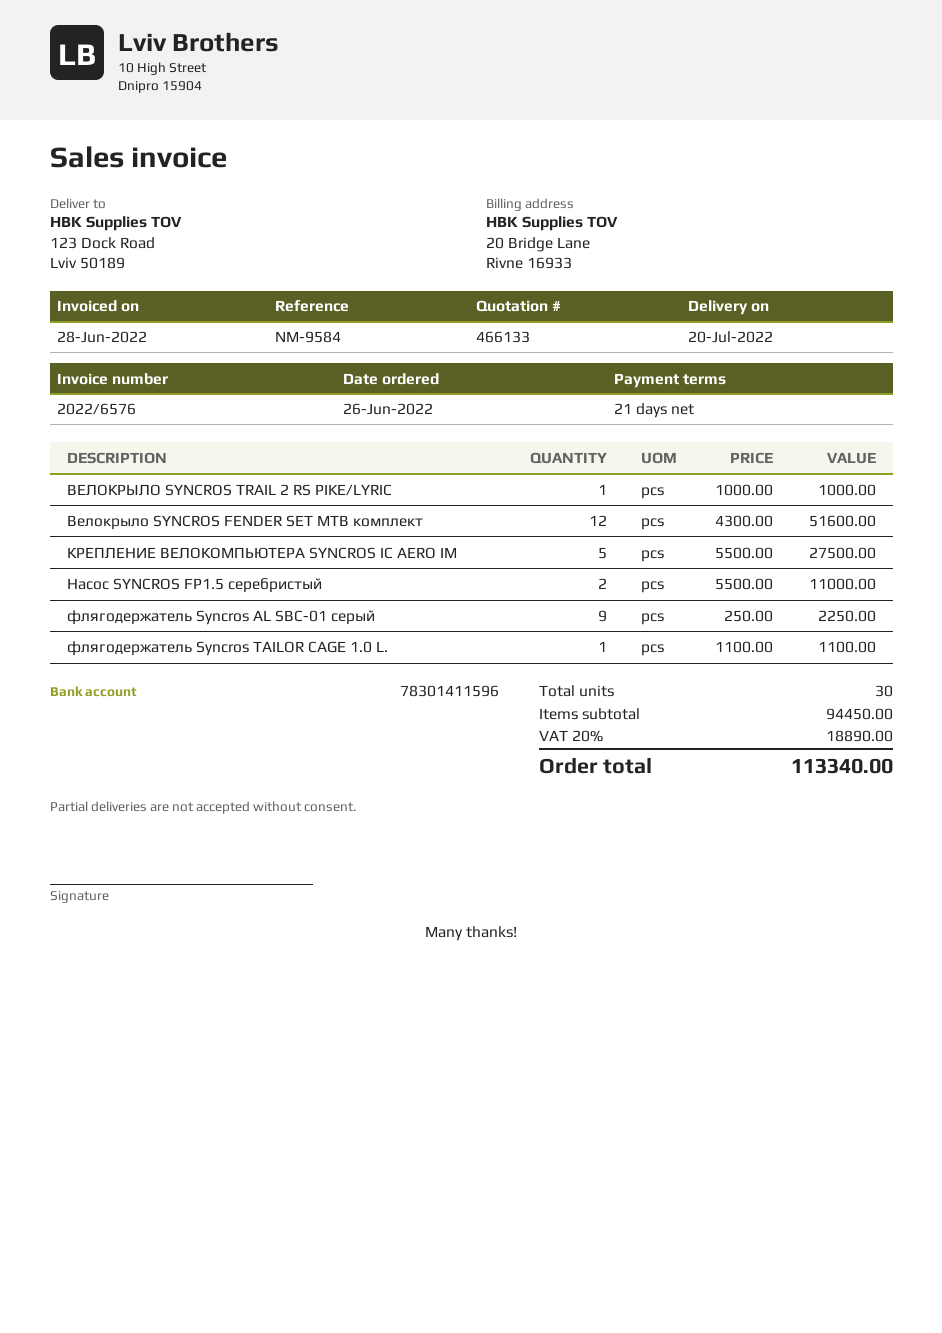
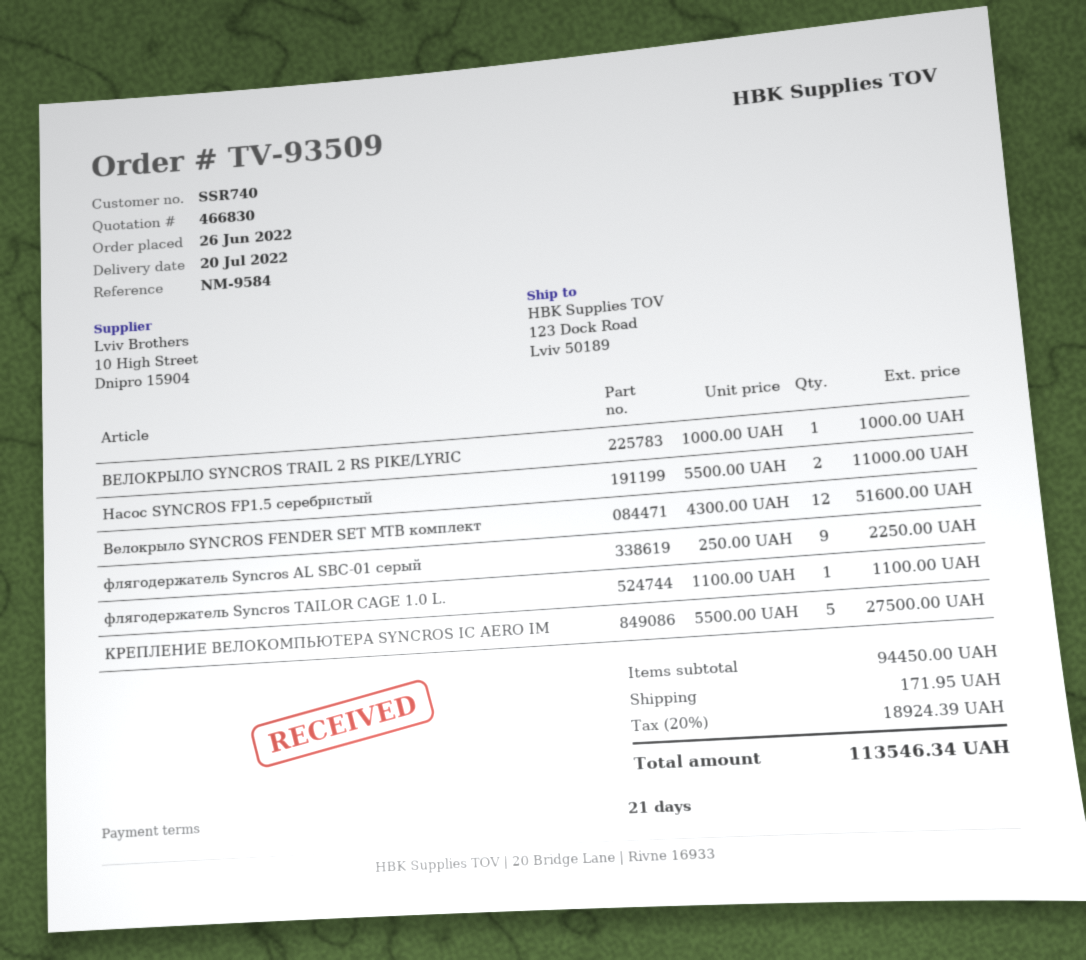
quote number: 466133 -> 466830
shipping: none -> 171.95
tax: 20% = 18890.00 -> 20% = 18924.39
total: 113340.00 -> 113546.34

